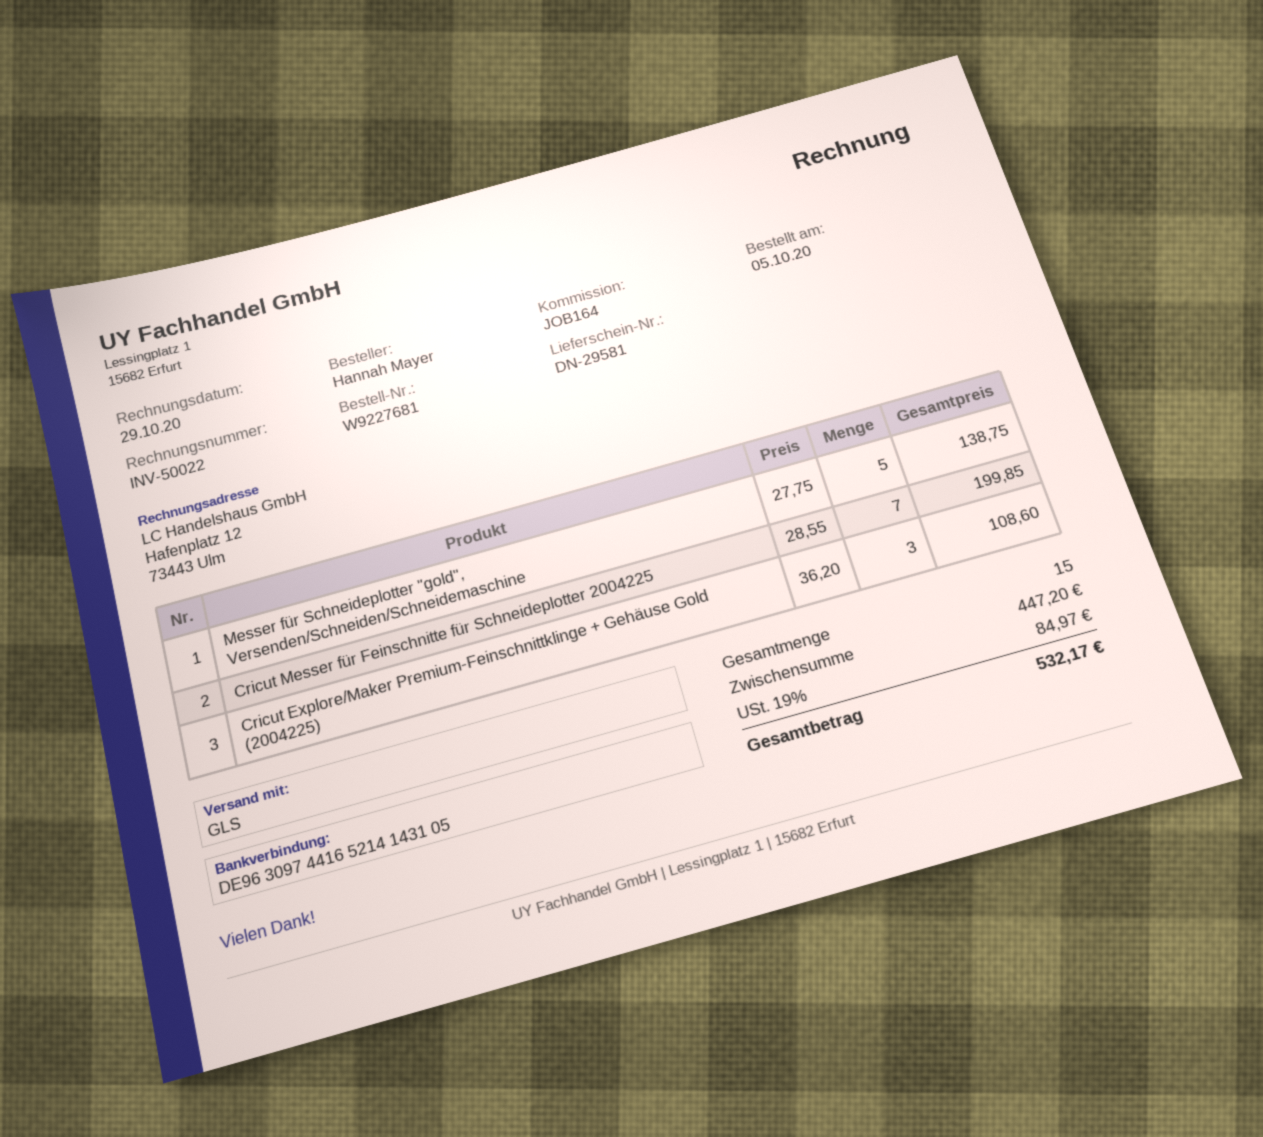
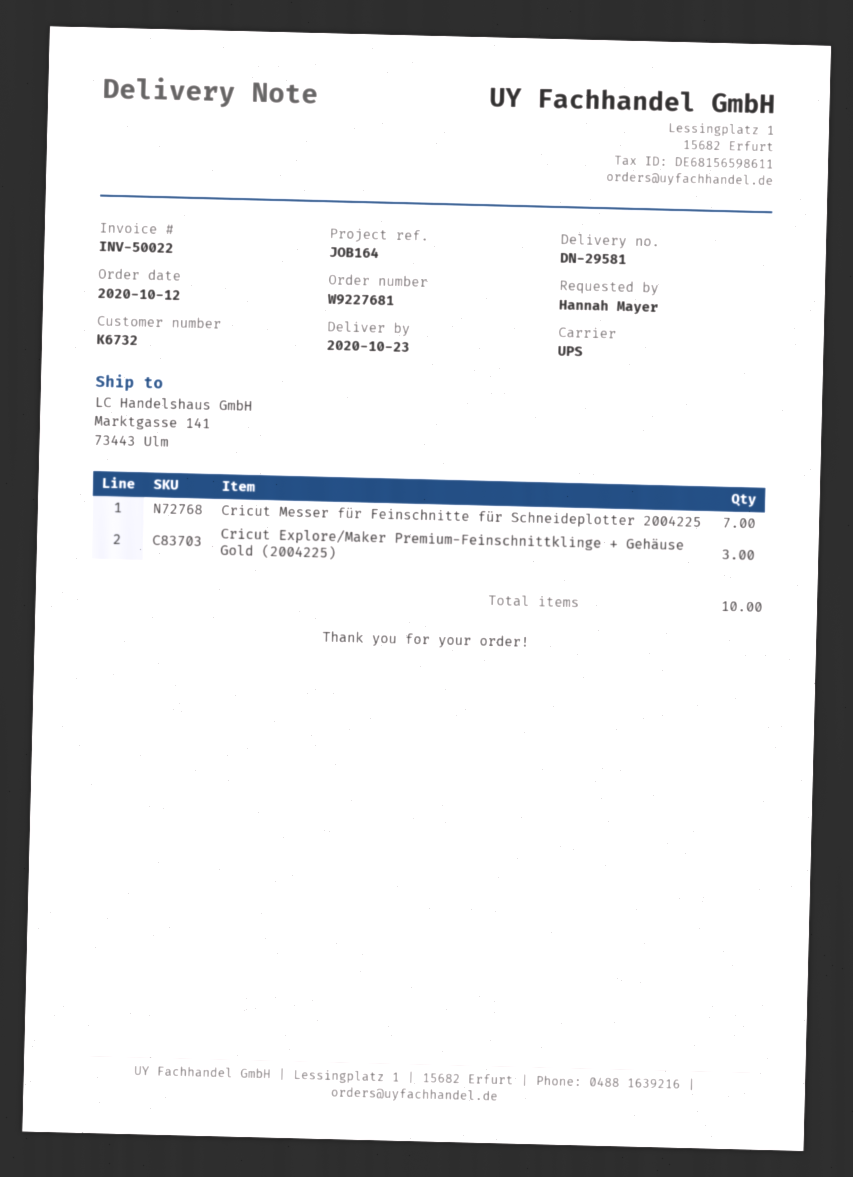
order date: 2020-10-05 -> 2020-10-12
shipping method: GLS -> UPS
Messer für Schneideplotter "gold", Versenden/Schneiden/Schneidemaschine: 5 -> none
total quantity: 15 -> 10

